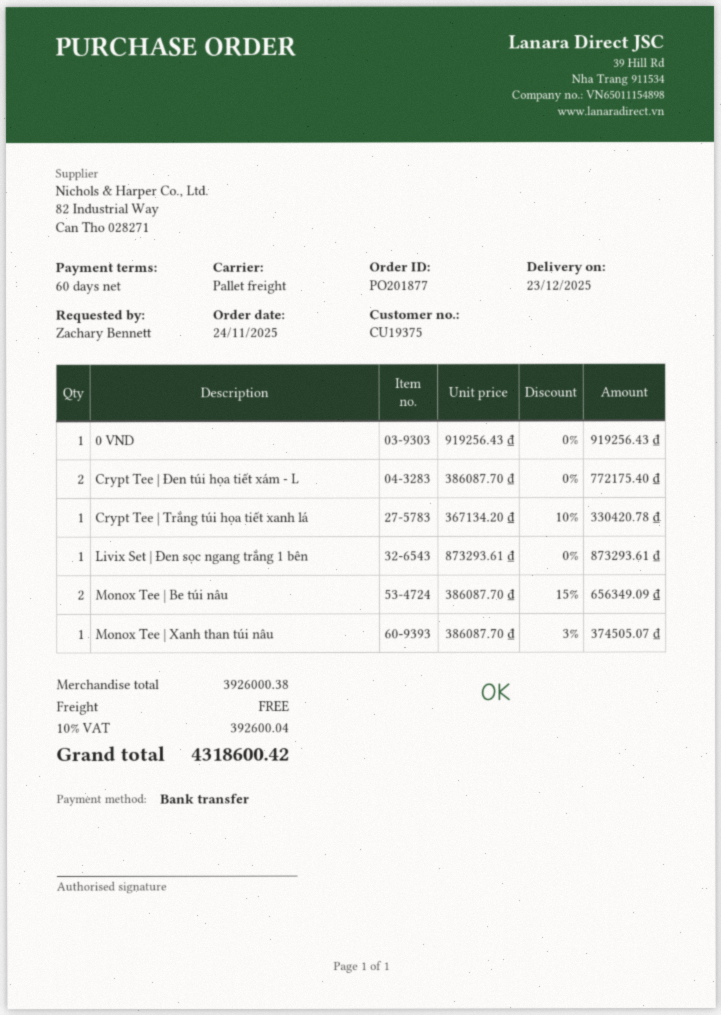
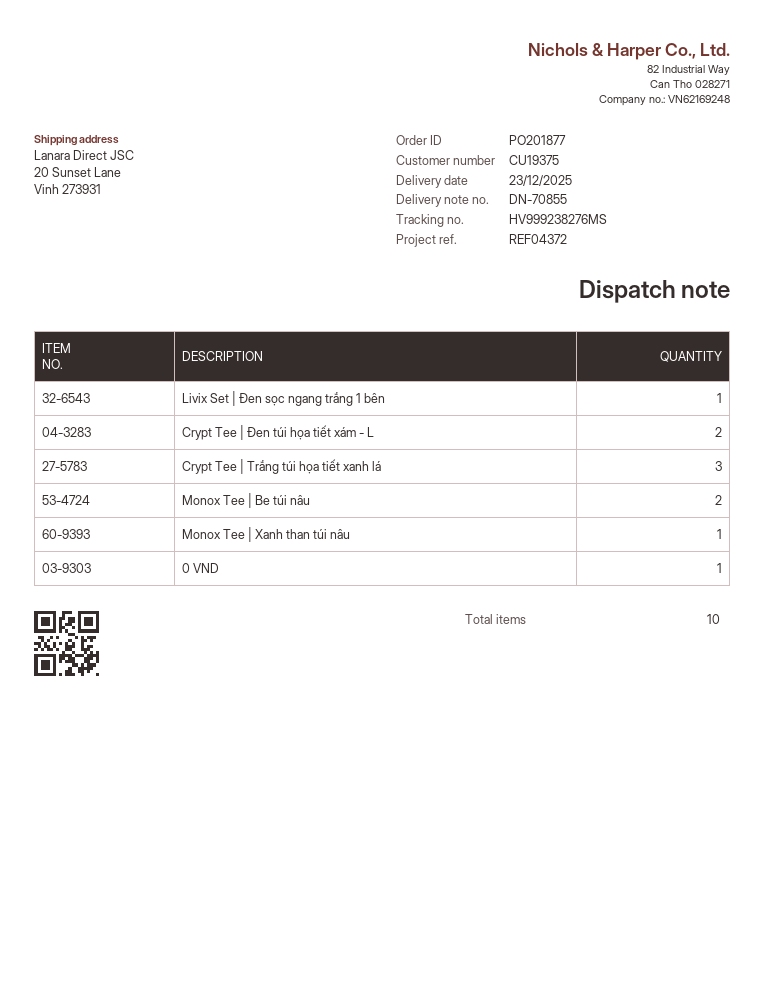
Crypt Tee | Trắng túi họa tiết xanh lá: 1 -> 3

